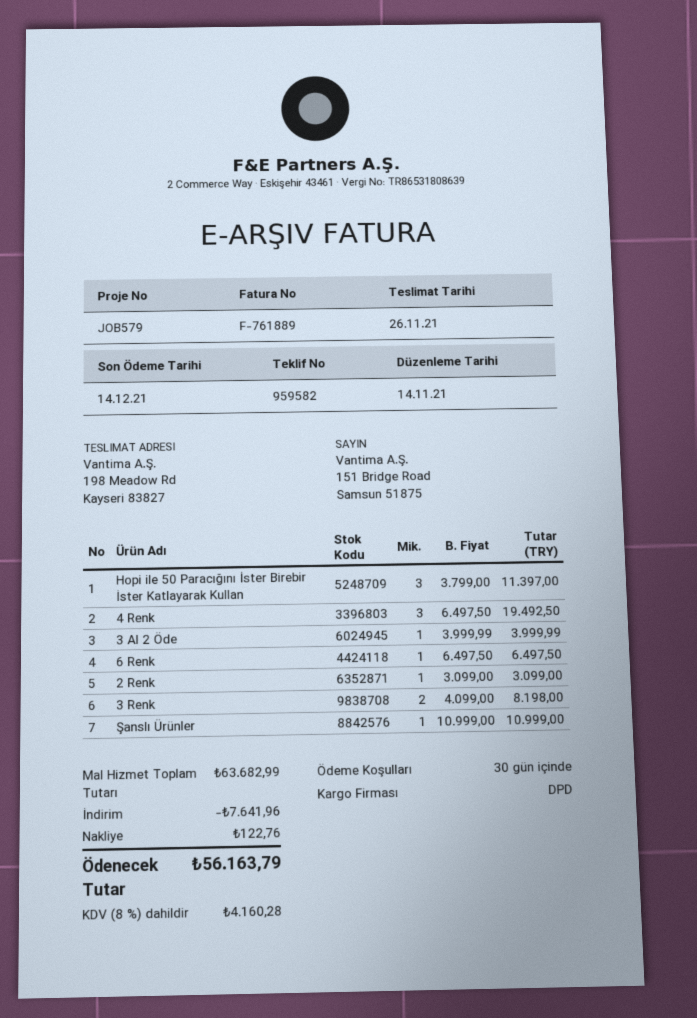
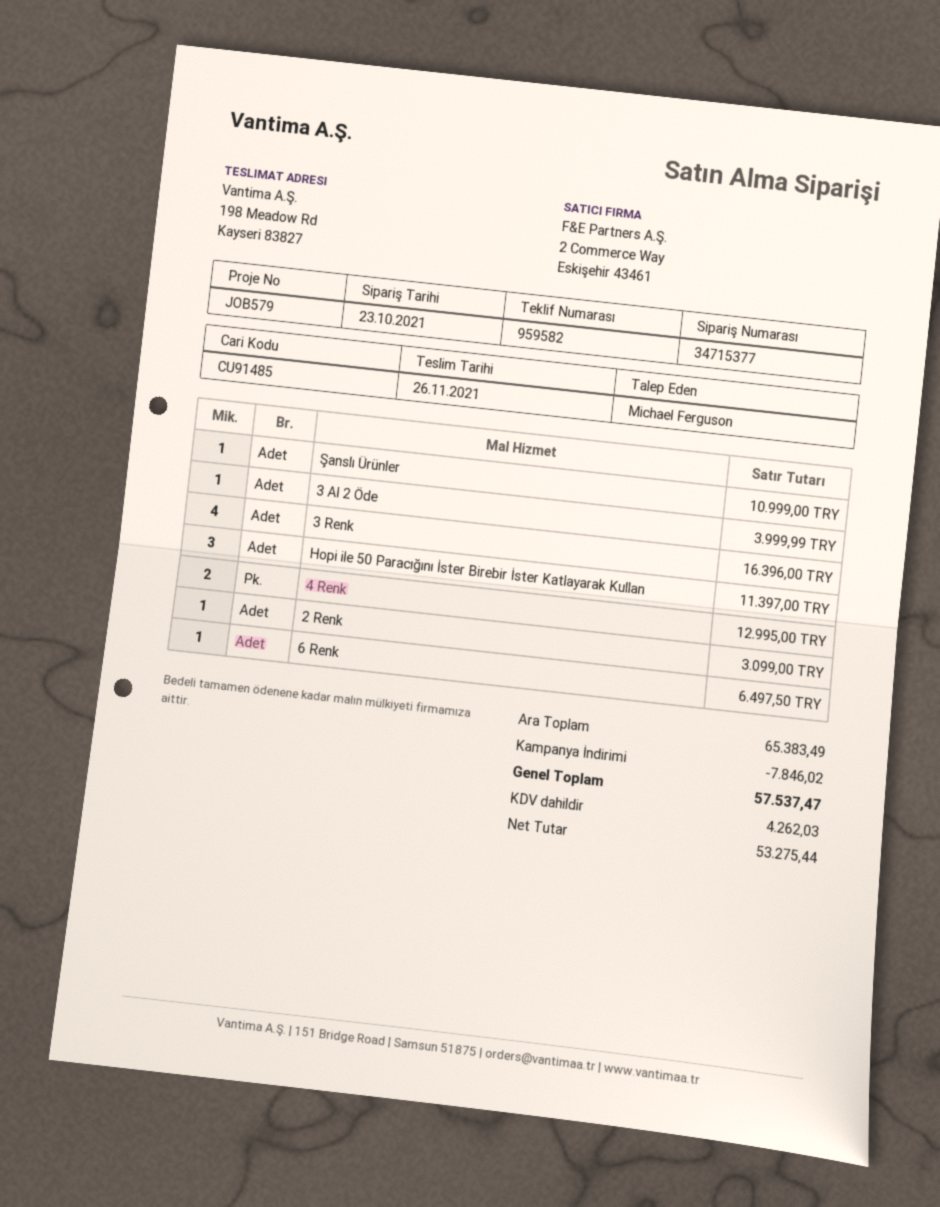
4 Renk: 3 for 19492.50 -> 2 for 12995.00
3 Renk: 2 for 8198.00 -> 4 for 16396.00
subtotal: 63682.99 -> 65383.49
discount: 7641.96 -> 7846.02
shipping: 122.76 -> none
tax: 4160.28 -> 4262.03
total: 56163.79 -> 57537.47

